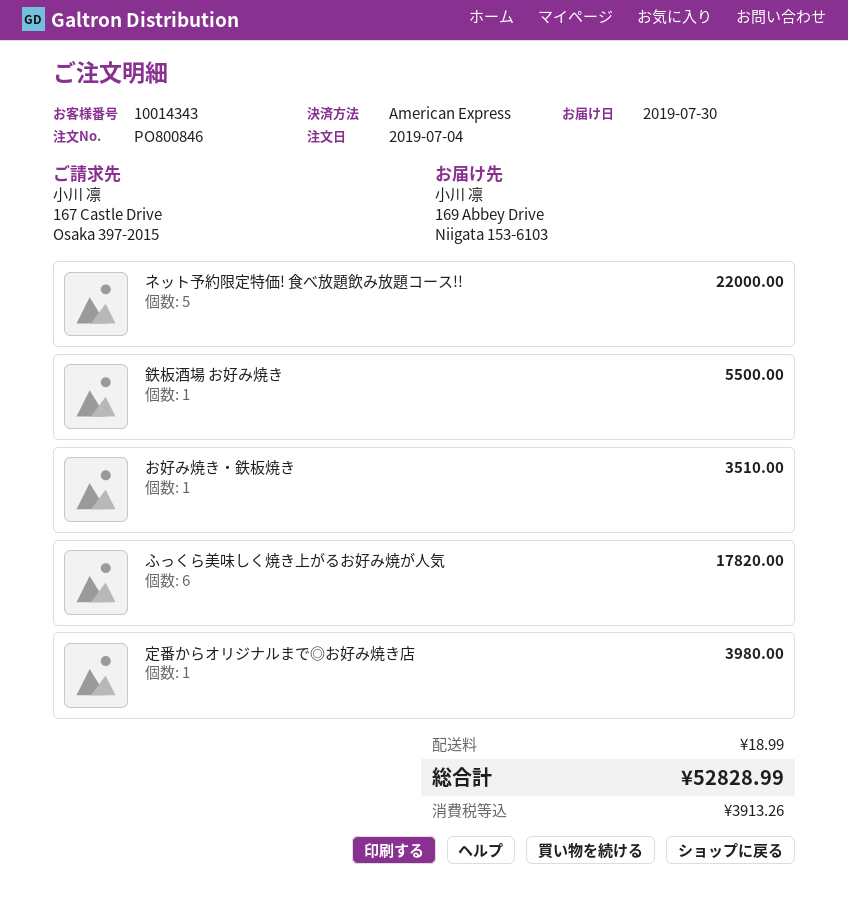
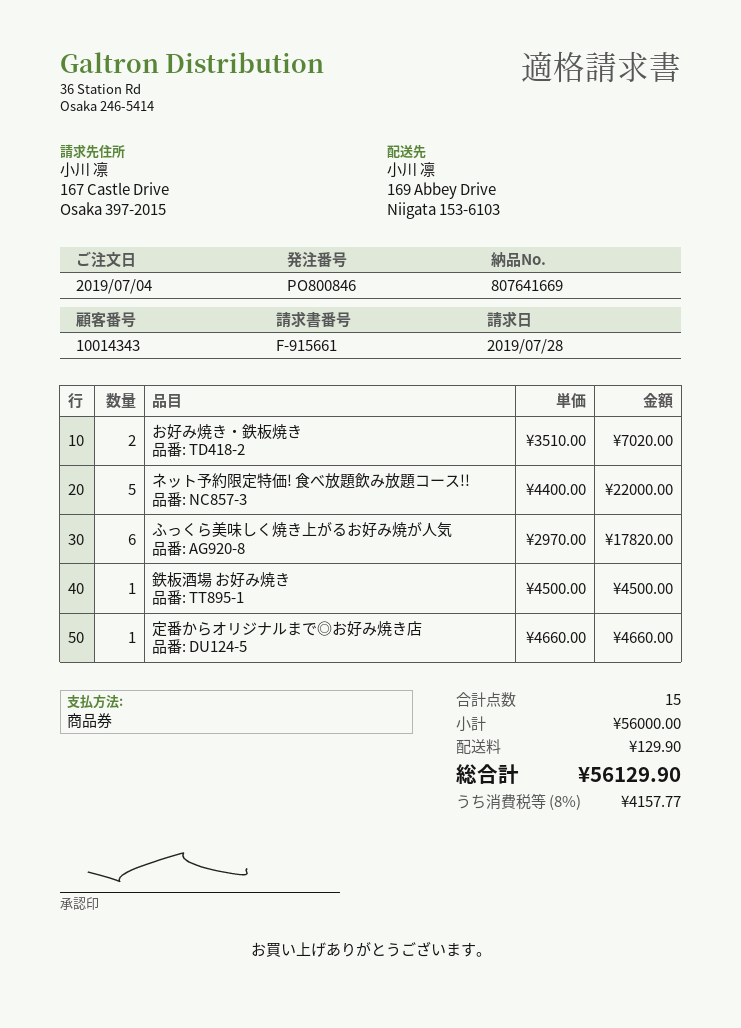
payment method: American Express -> gift card
鉄板酒場 お好み焼き: 1 for 5500.00 -> 1 for 4500.00
お好み焼き・鉄板焼き: 1 for 3510.00 -> 2 for 7020.00
定番からオリジナルまで◎お好み焼き店: 1 for 3980.00 -> 1 for 4660.00
shipping: 18.99 -> 129.90
tax: 3913.26 -> 4157.77
total: 52828.99 -> 56129.90

